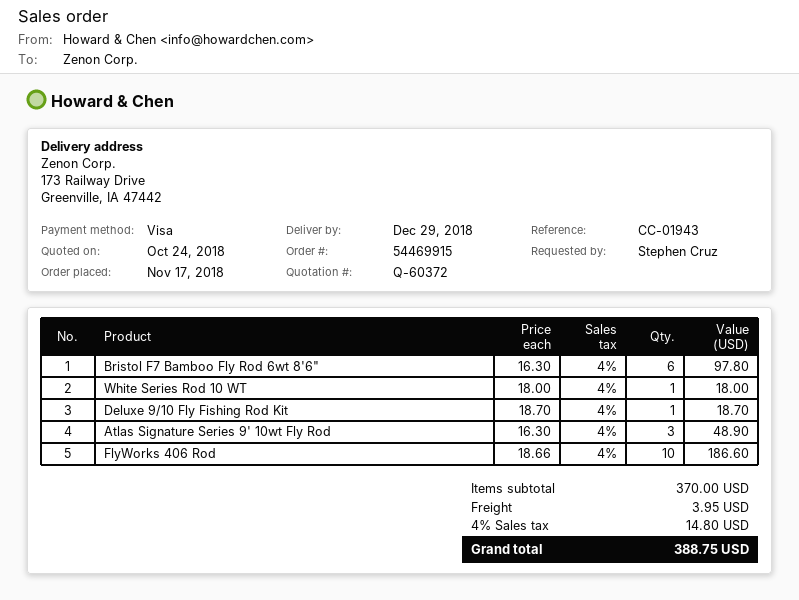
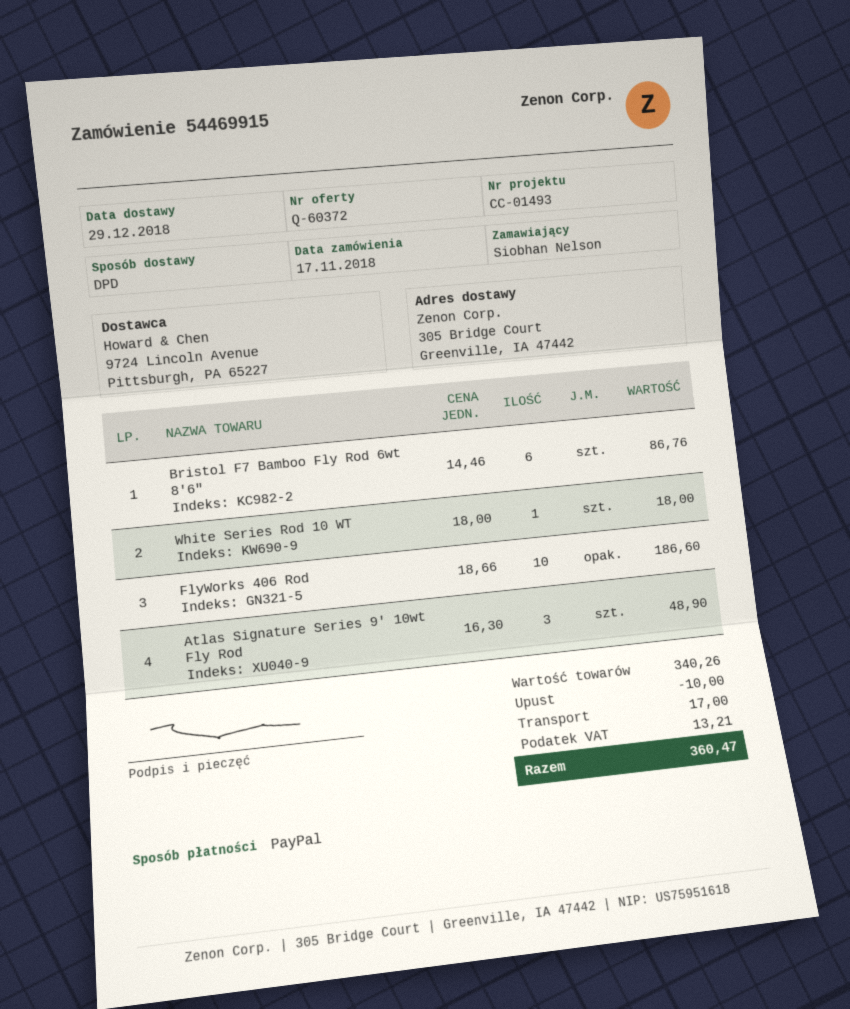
reference: CC-01943 -> CC-01493
ordered by: Stephen Cruz -> Siobhan Nelson
payment method: Visa -> PayPal
ship to: 173 Railway Drive, Greenville, IA 47442 -> 305 Bridge Court, Greenville, IA 47442
Bristol F7 Bamboo Fly Rod 6wt 8'6": 6 x 16.30 = 97.80 -> 6 x 14.46 = 86.76
Deluxe 9/10 Fly Fishing Rod Kit: 1 x 18.70 = 18.70 -> none
subtotal: 370.00 -> 340.26
discount: none -> 10.00
shipping: 3.95 -> 17.00
tax: 14.80 -> 13.21
total: 388.75 -> 360.47

